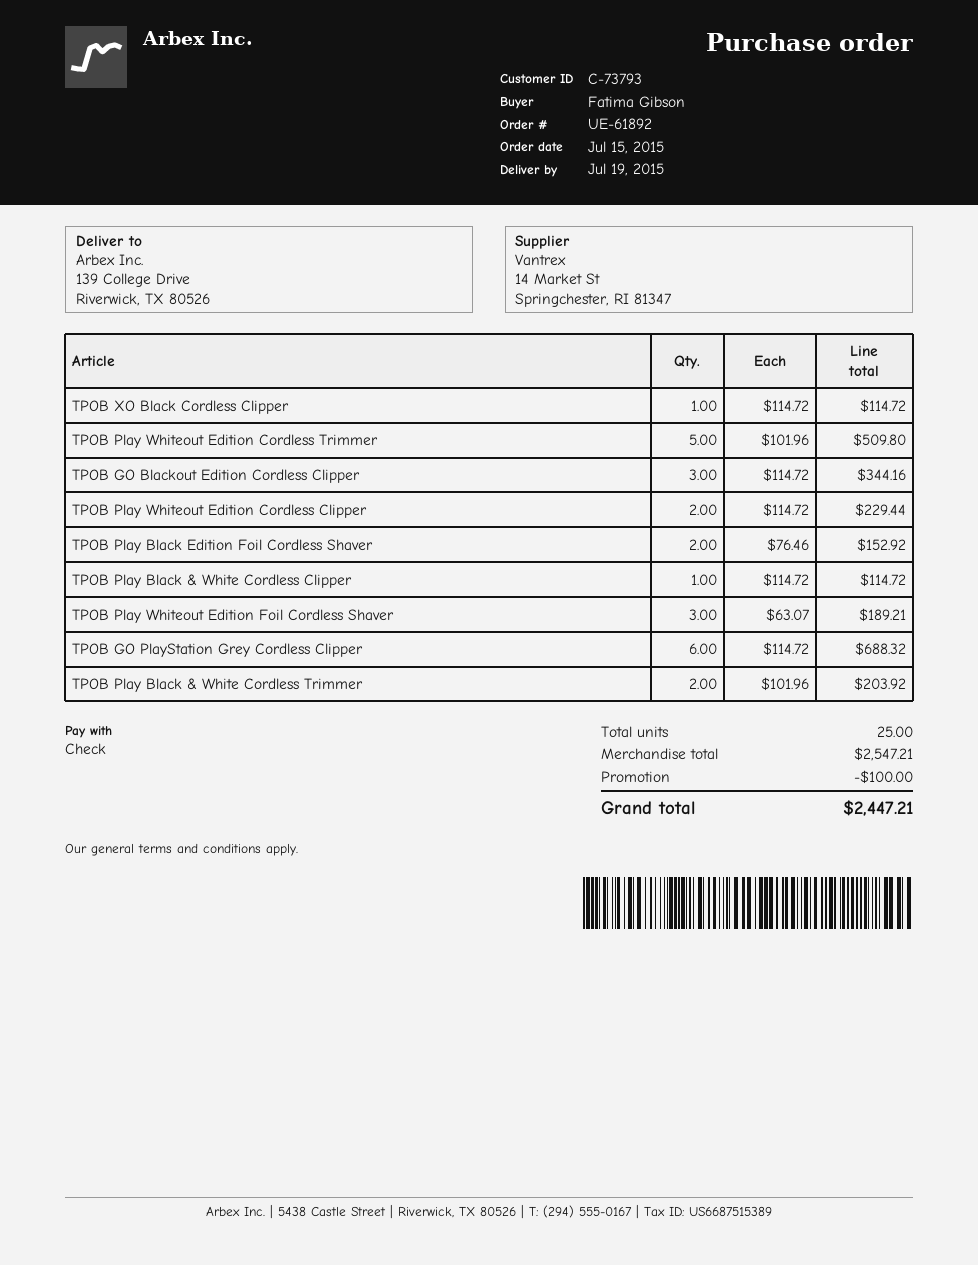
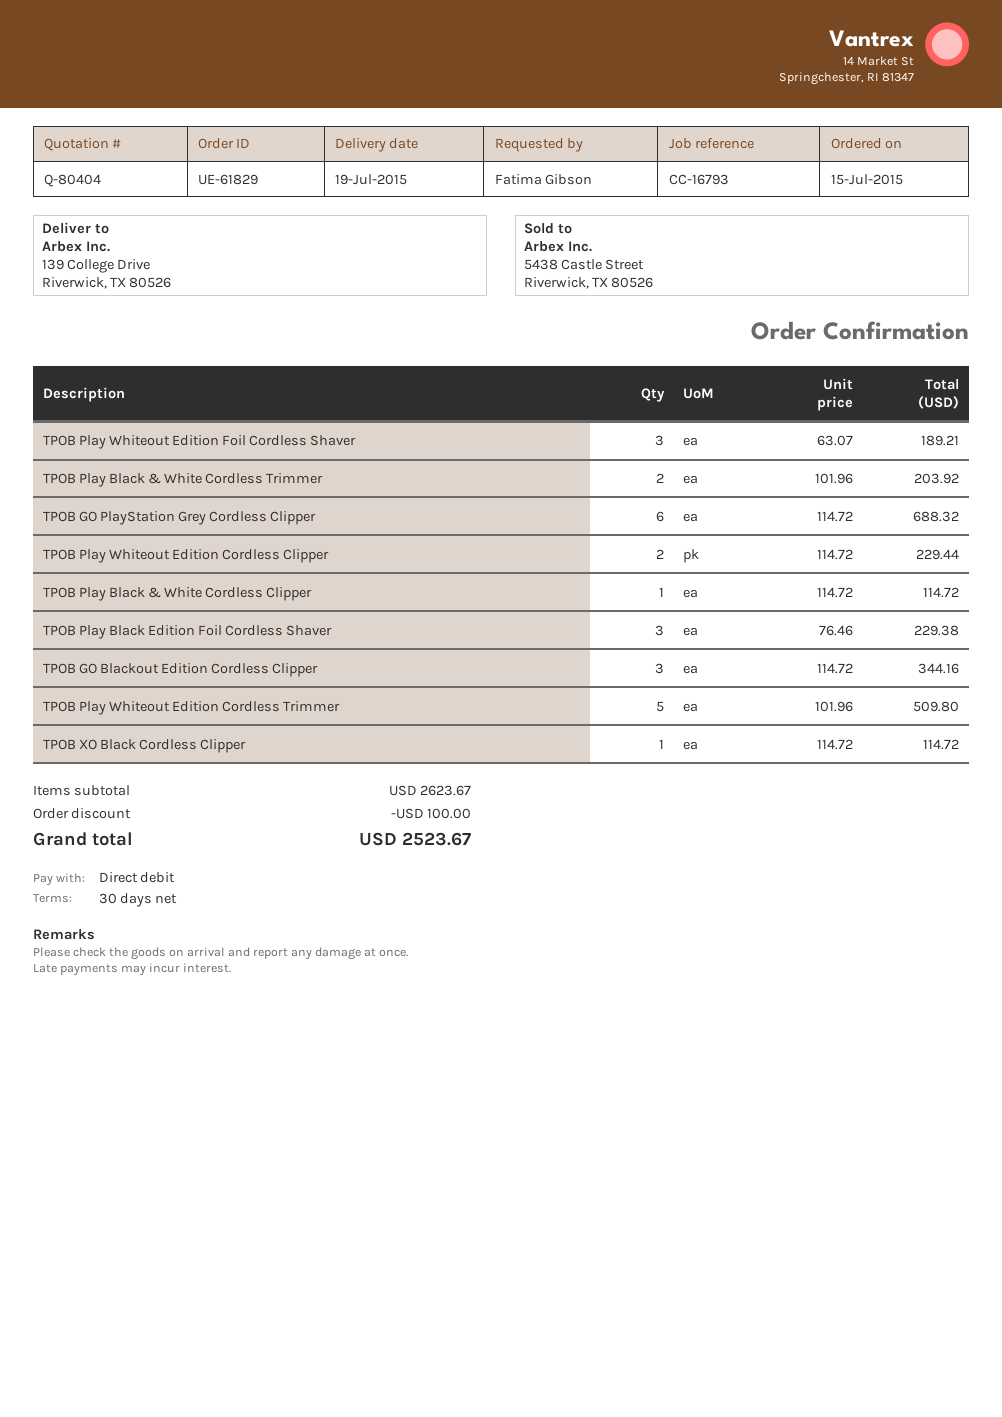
order number: UE-61892 -> UE-61829
payment method: cheque -> direct debit
TPOB Play Black Edition Foil Cordless Shaver: 2 x 76.46 = 152.92 -> 3 x 76.46 = 229.38
subtotal: 2547.21 -> 2623.67
total: 2447.21 -> 2523.67

